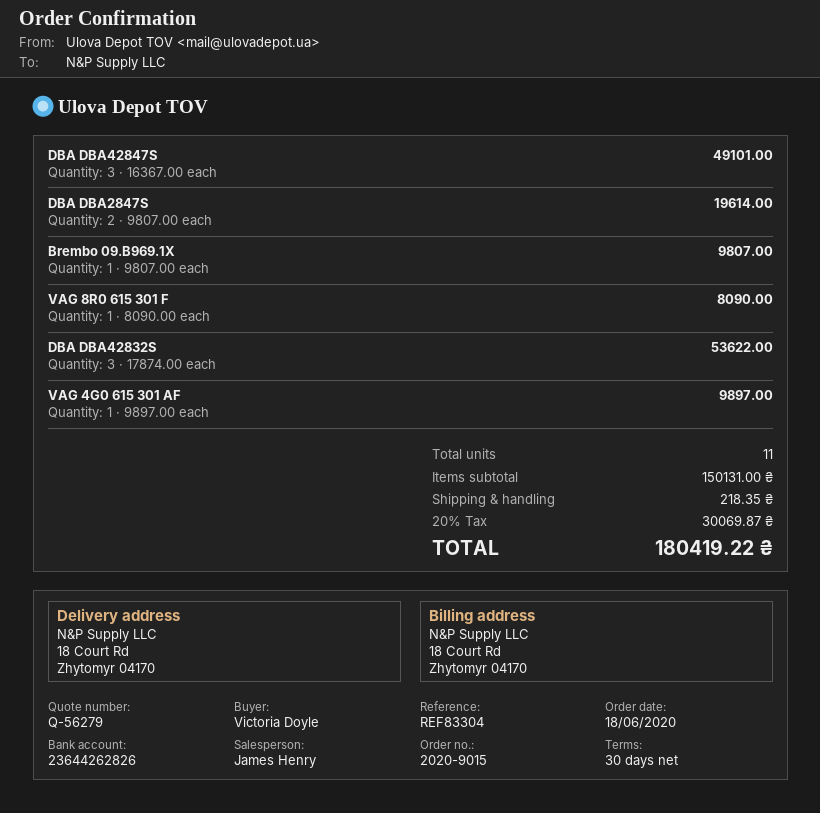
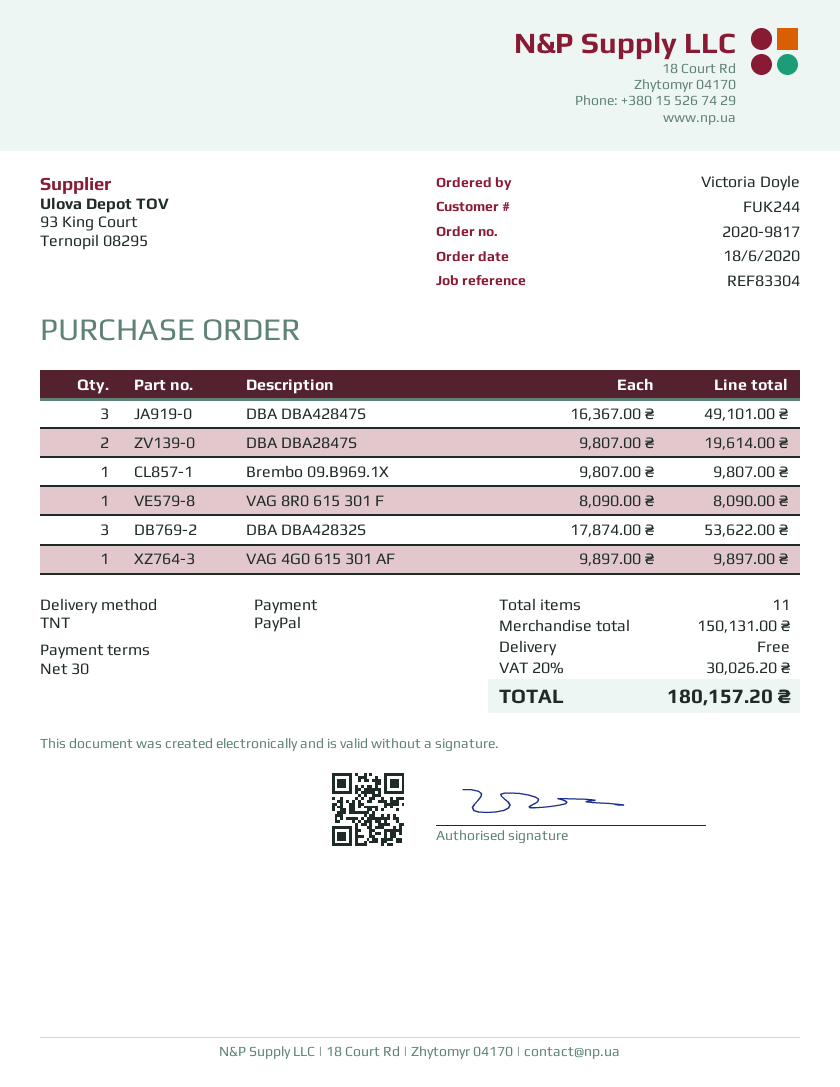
order number: 2020-9015 -> 2020-9817
shipping: 218.35 -> 0.00
tax: 20% = 30069.87 -> 20% = 30026.20
total: 180419.22 -> 180157.20

